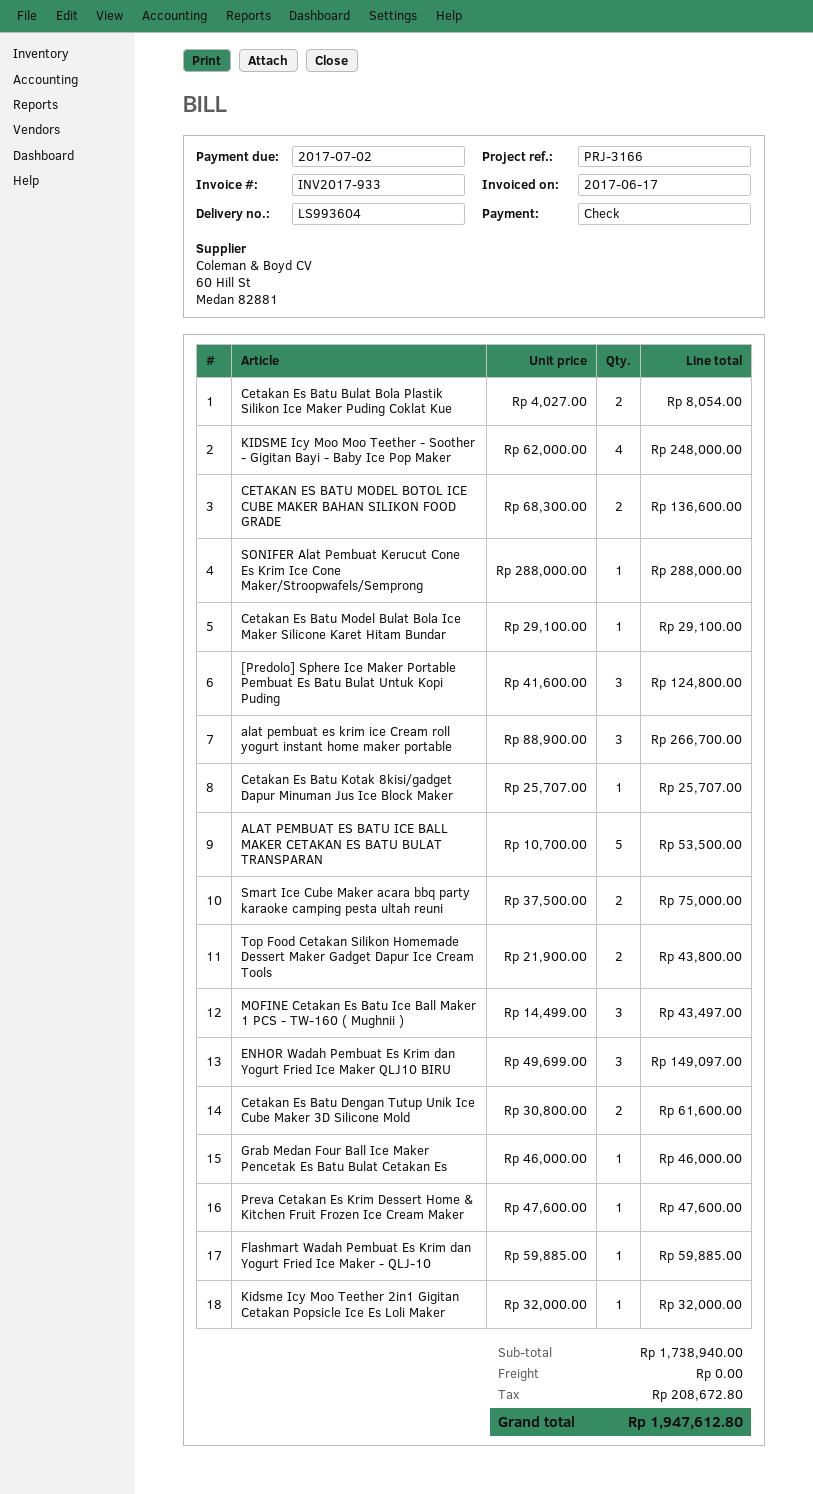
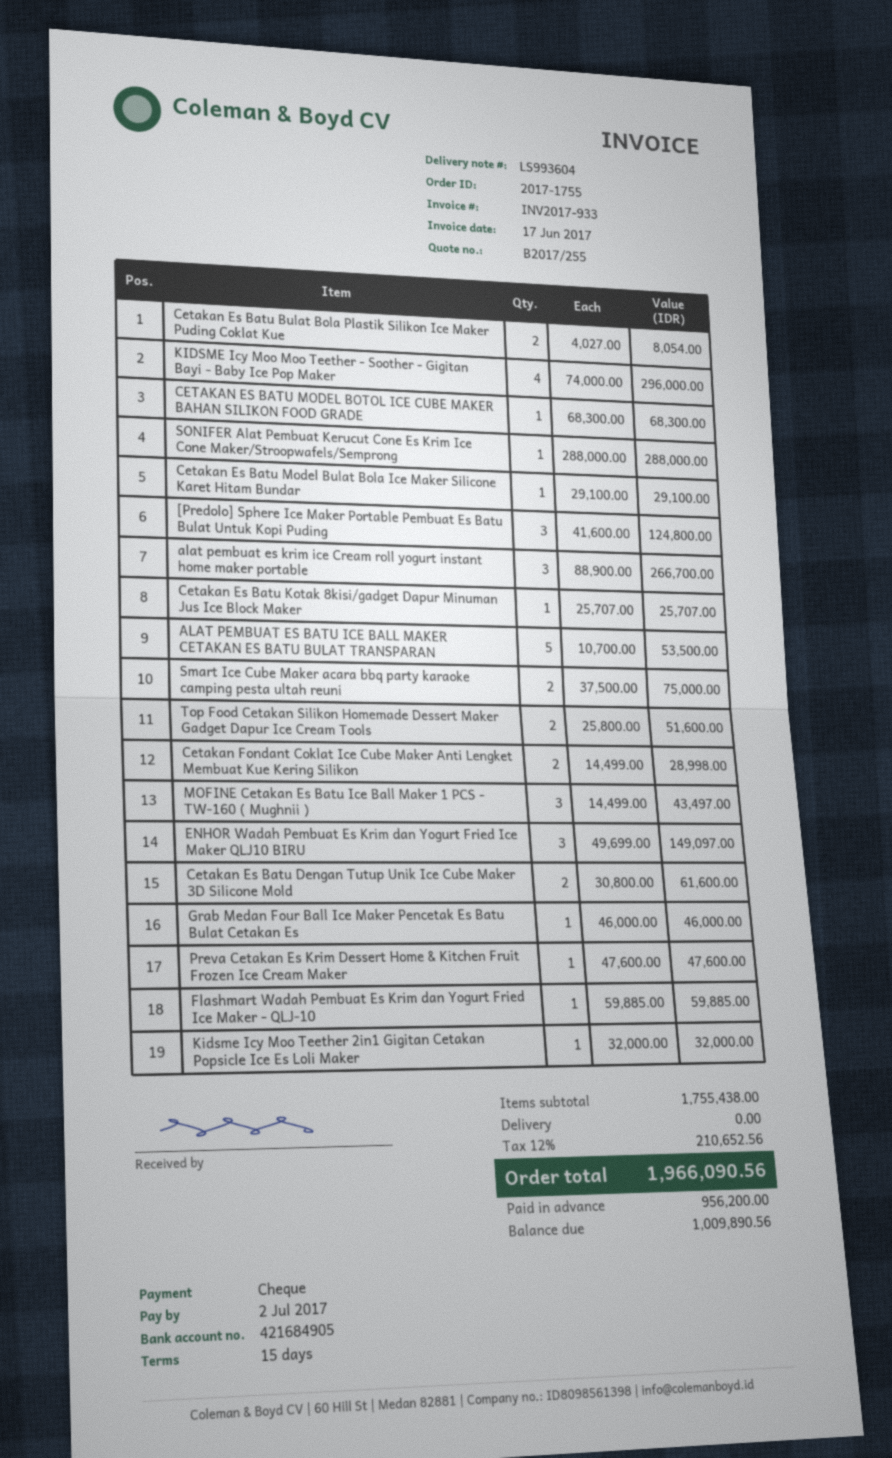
KIDSME Icy Moo Moo Teether - Soother - Gigitan Bayi - Baby Ice Pop Maker: 4 x 62000.00 = 248000.00 -> 4 x 74000.00 = 296000.00
CETAKAN ES BATU MODEL BOTOL ICE CUBE MAKER BAHAN SILIKON FOOD GRADE: 2 x 68300.00 = 136600.00 -> 1 x 68300.00 = 68300.00
Top Food Cetakan Silikon Homemade Dessert Maker Gadget Dapur Ice Cream Tools: 2 x 21900.00 = 43800.00 -> 2 x 25800.00 = 51600.00
Cetakan Fondant Coklat Ice Cube Maker Anti Lengket Membuat Kue Kering Silikon: none -> 2 x 14499.00 = 28998.00
subtotal: 1738940.00 -> 1755438.00
tax: 208672.80 -> 210652.56
total: 1947612.80 -> 1966090.56

